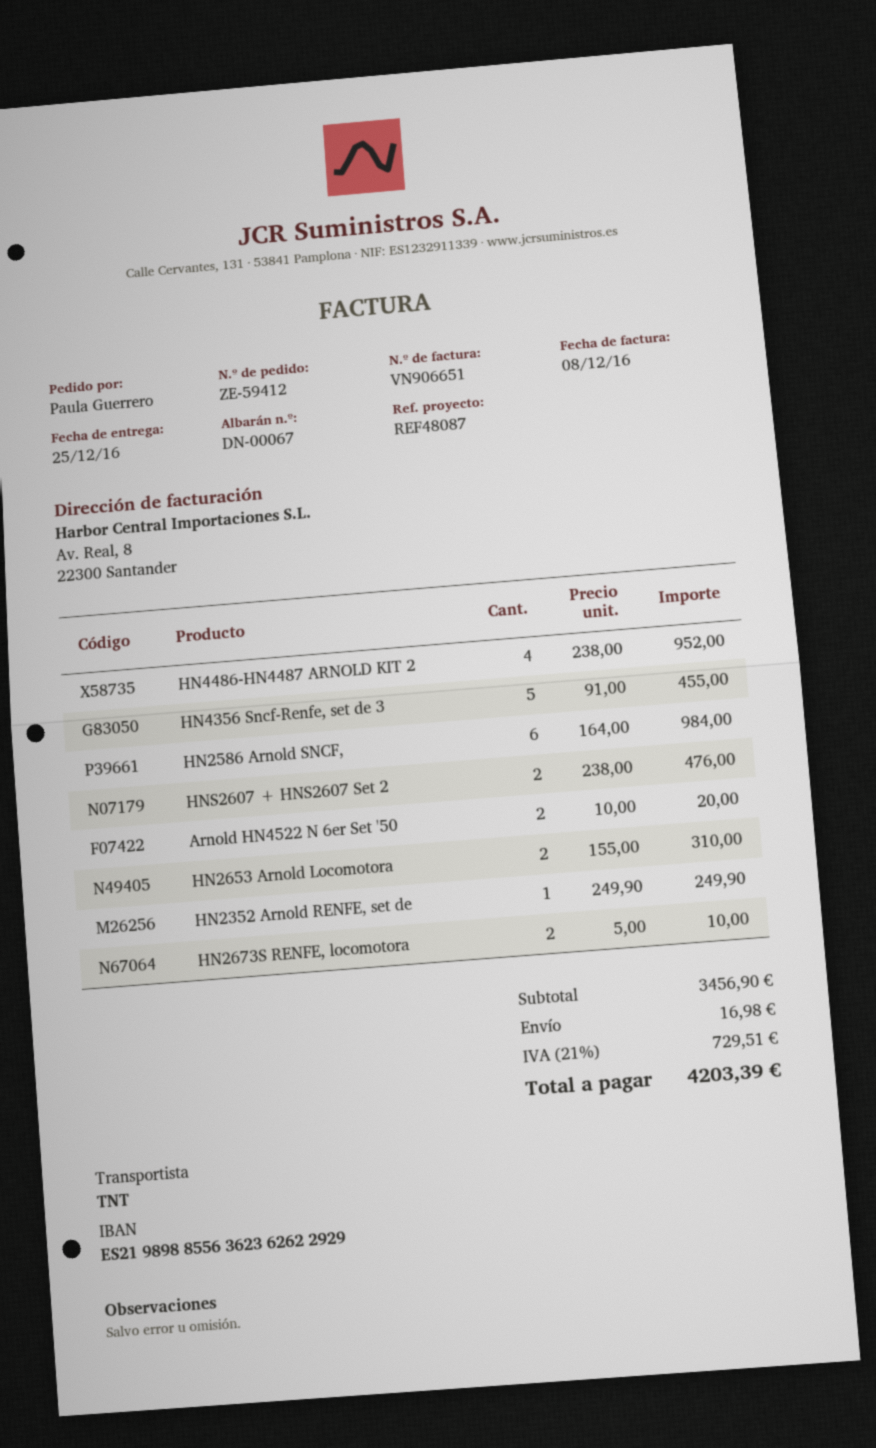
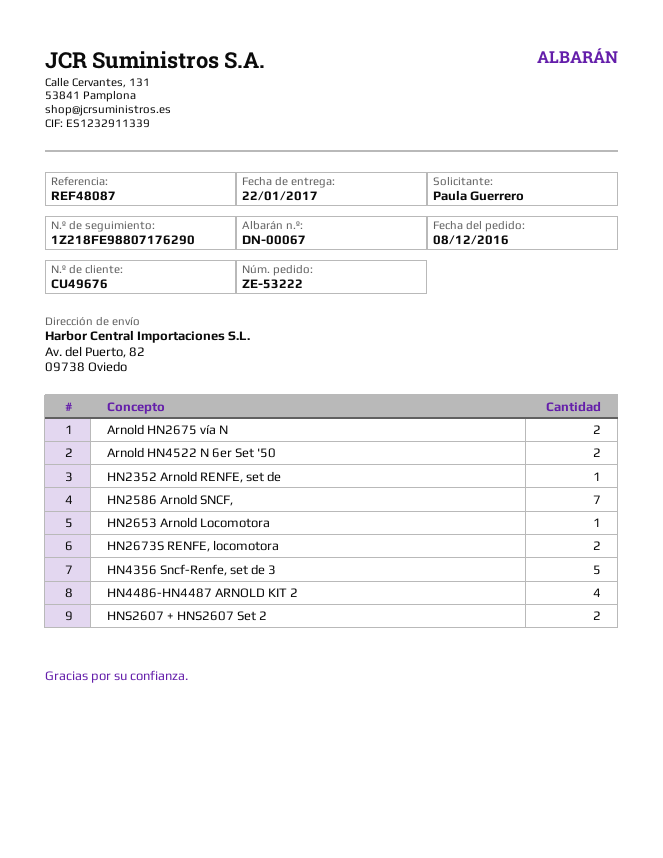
order number: ZE-59412 -> ZE-53222
delivery date: 2016-12-25 -> 2017-01-22
HN2586 Arnold SNCF,: 6 -> 7
HN2653 Arnold Locomotora: 2 -> 1
Arnold HN2675 vía N: none -> 2

